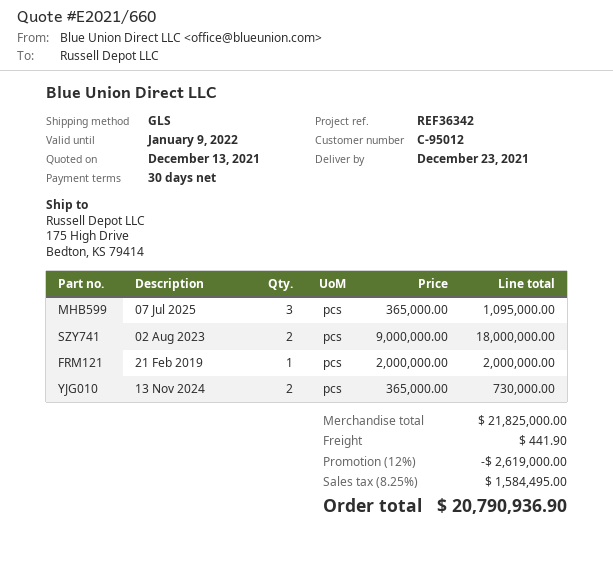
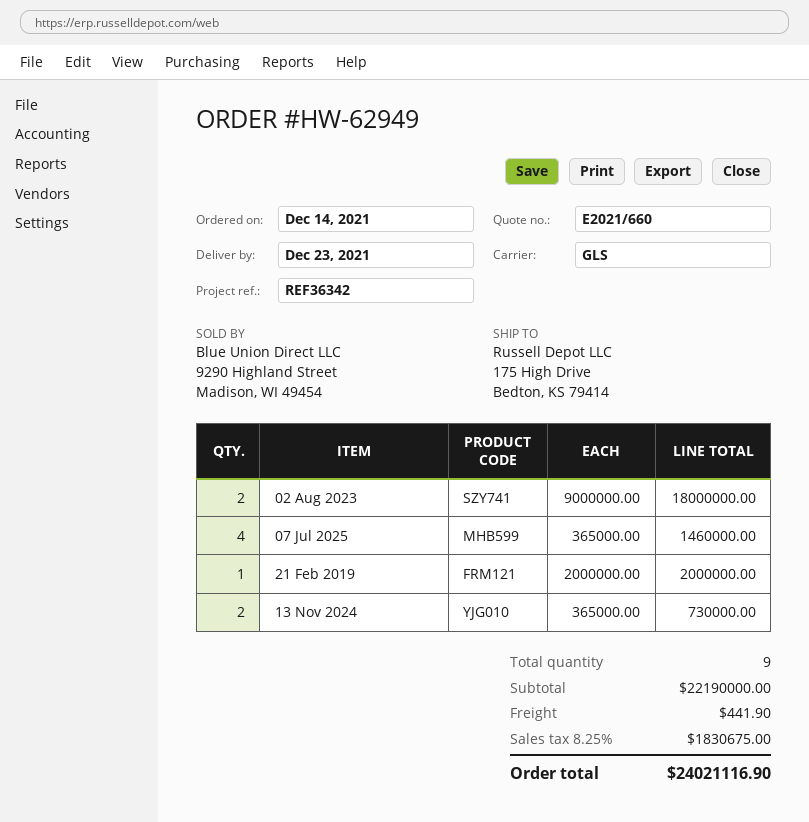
07 Jul 2025: 3 x 365000.00 = 1095000.00 -> 4 x 365000.00 = 1460000.00
subtotal: 21825000.00 -> 22190000.00
discount: 12% = 2619000.00 -> none
tax: 8.25% = 1584495.00 -> 8.25% = 1830675.00
total: 20790936.90 -> 24021116.90

